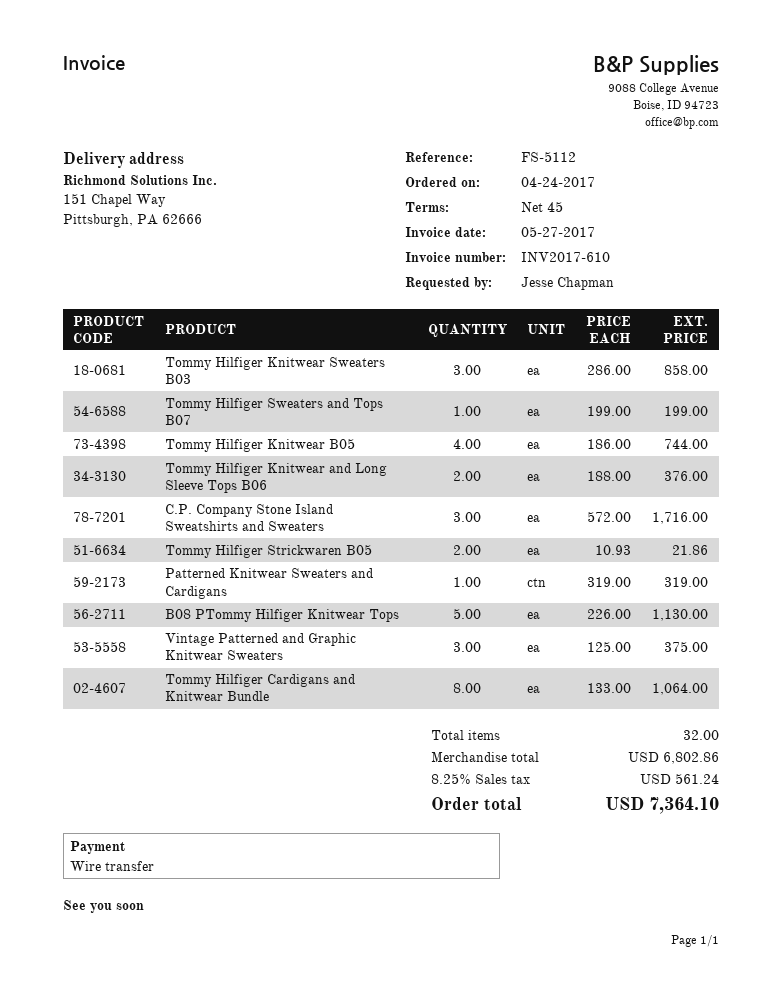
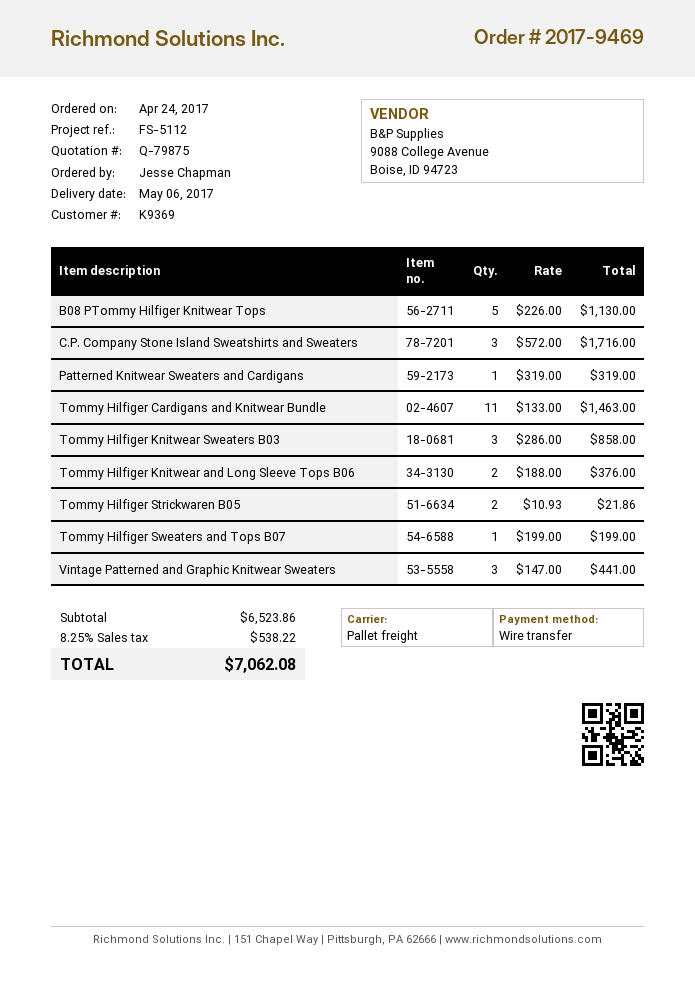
Tommy Hilfiger Knitwear B05: 4 x 186.00 = 744.00 -> none
Vintage Patterned and Graphic Knitwear Sweaters: 3 x 125.00 = 375.00 -> 3 x 147.00 = 441.00
Tommy Hilfiger Cardigans and Knitwear Bundle: 8 x 133.00 = 1064.00 -> 11 x 133.00 = 1463.00
subtotal: 6802.86 -> 6523.86
tax: 8.25% = 561.24 -> 8.25% = 538.22
total: 7364.10 -> 7062.08

